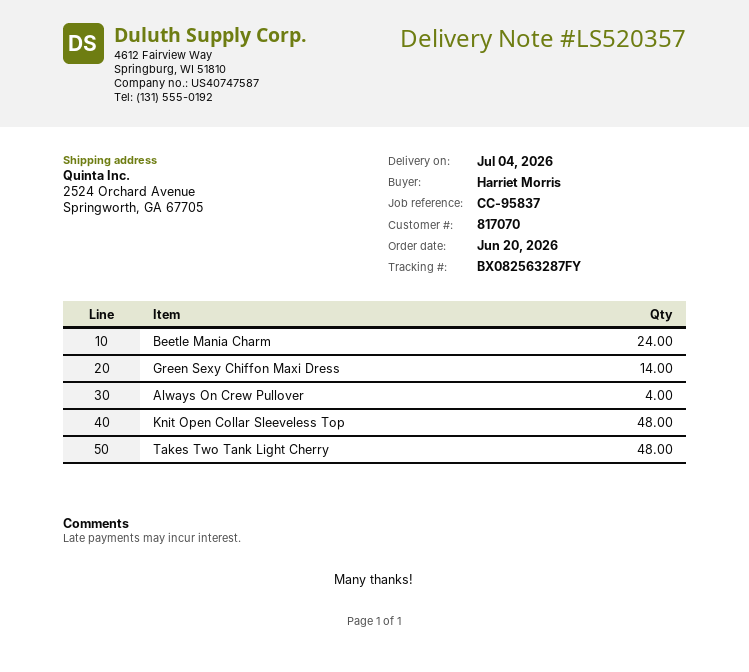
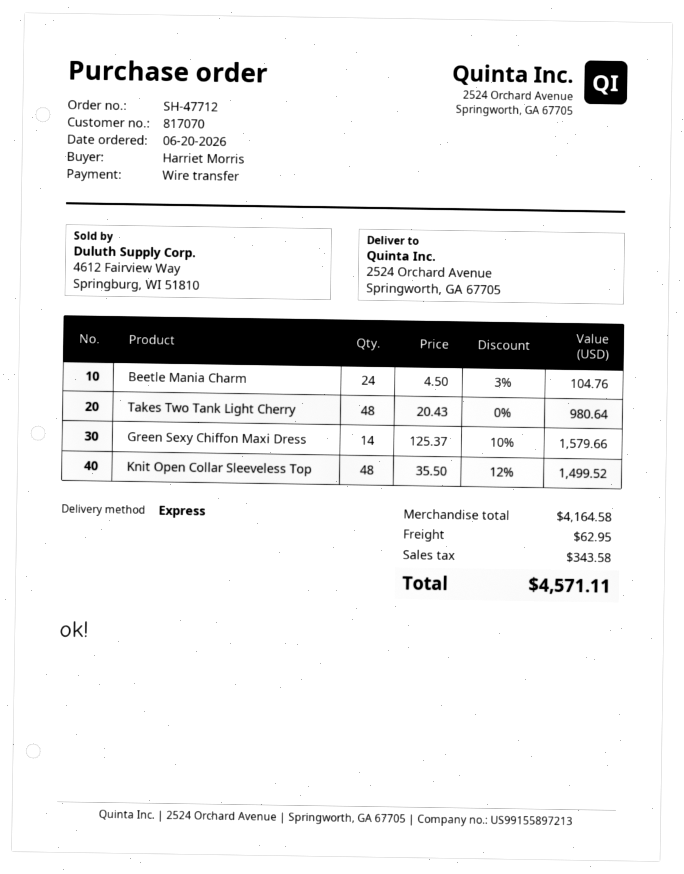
Always On Crew Pullover: 4 -> none

